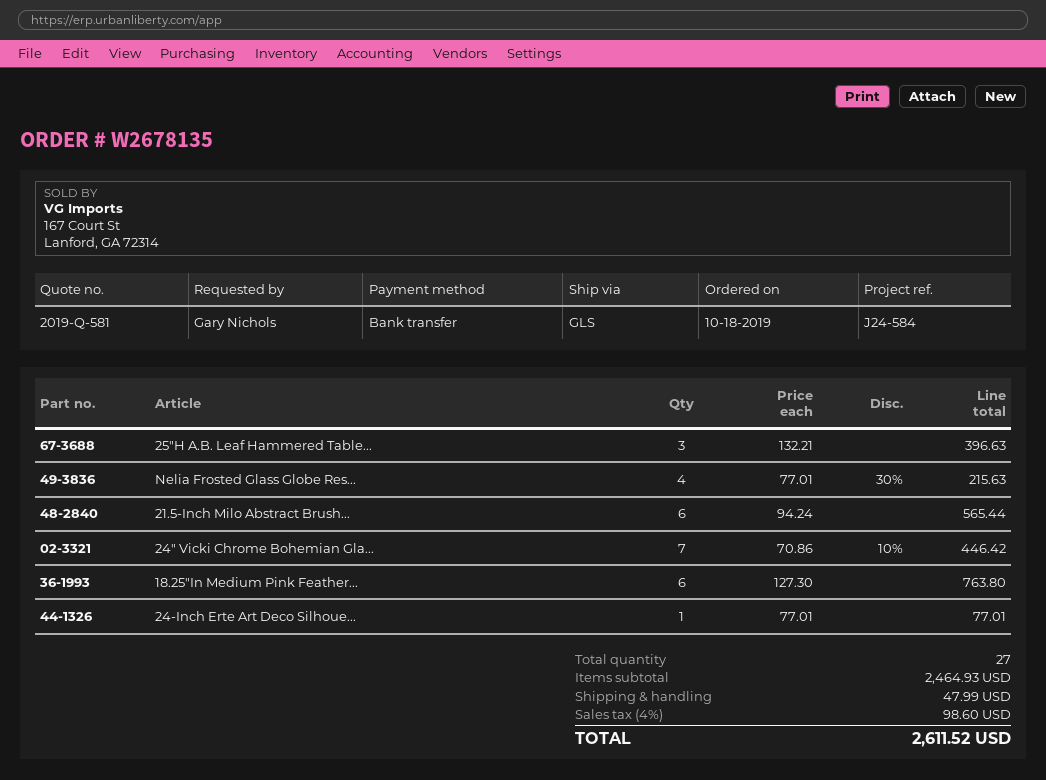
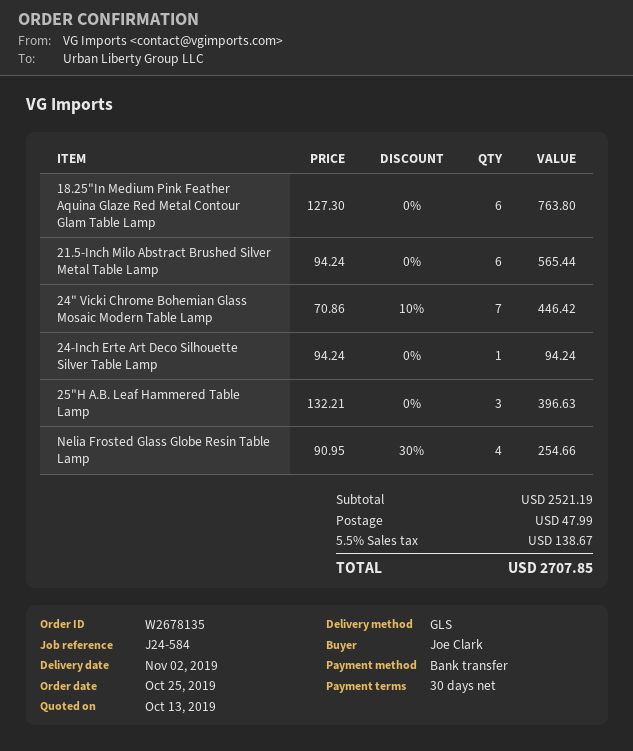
order date: 2019-10-18 -> 2019-10-25
ordered by: Gary Nichols -> Joe Clark
Nelia Frosted Glass Globe Res...: 4 x 77.01 - 30% = 215.63 -> 4 x 90.95 - 30% = 254.66
24-Inch Erte Art Deco Silhoue...: 1 x 77.01 = 77.01 -> 1 x 94.24 = 94.24
subtotal: 2464.93 -> 2521.19
tax: 4% = 98.60 -> 5.5% = 138.67
total: 2611.52 -> 2707.85

